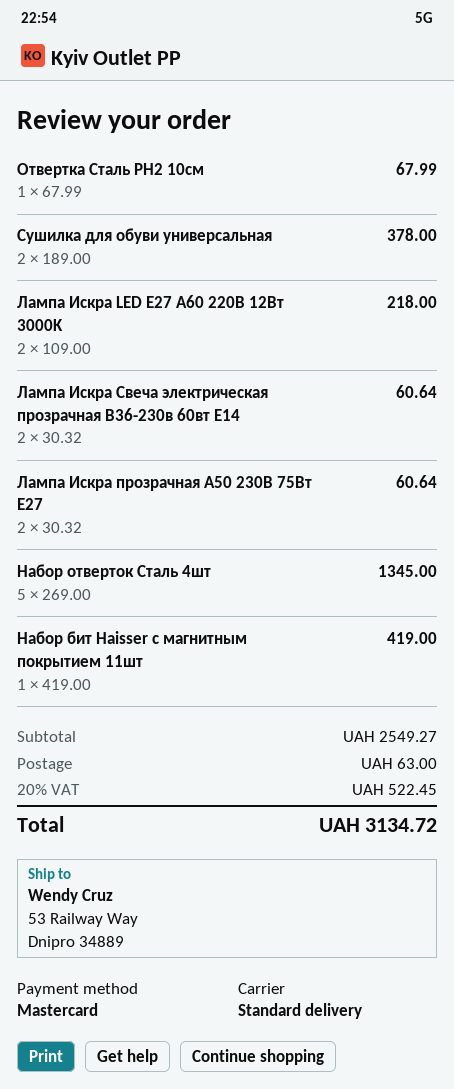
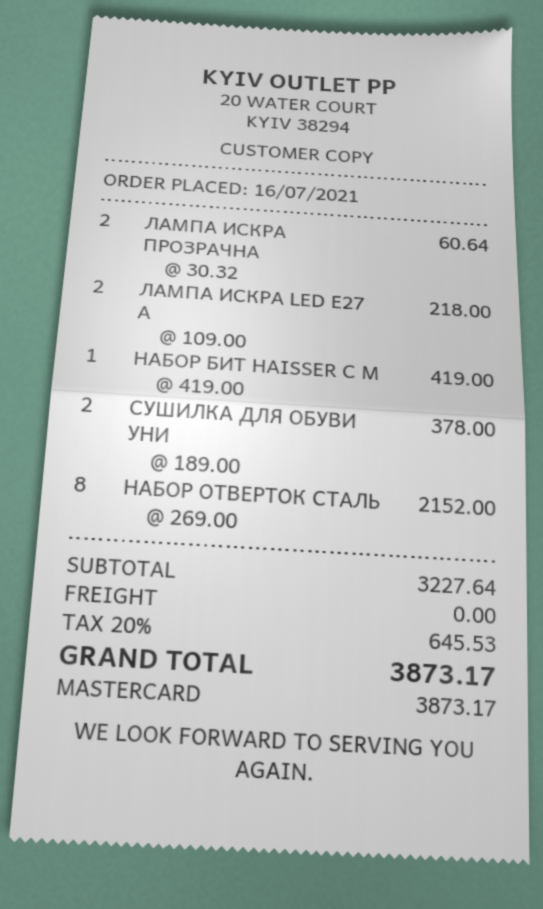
Отвертка Сталь PH2 10см: 1 x 67.99 = 67.99 -> none
Лампа Искра Свеча электрическая прозрачная B36-230в 60вт Е14: 2 x 30.32 = 60.64 -> none
Набор отверток Сталь 4шт: 5 x 269.00 = 1345.00 -> 8 x 269.00 = 2152.00
subtotal: 2549.27 -> 3227.64
shipping: 63.00 -> 0.00
tax: 20% = 522.45 -> 20% = 645.53
total: 3134.72 -> 3873.17

